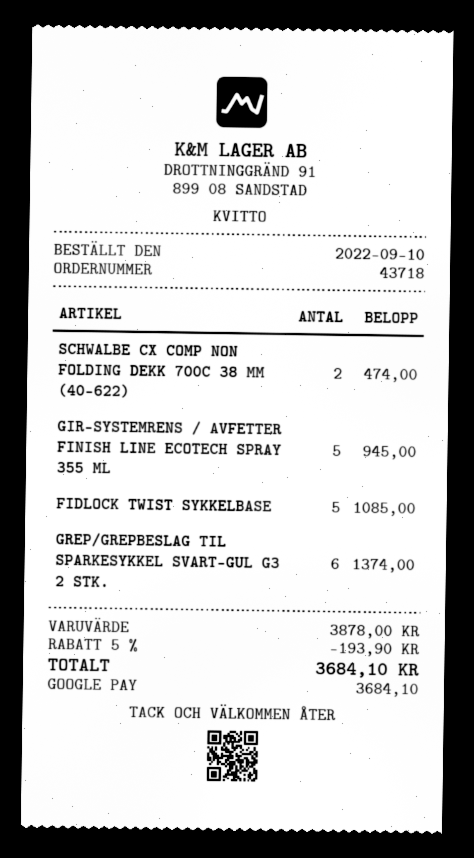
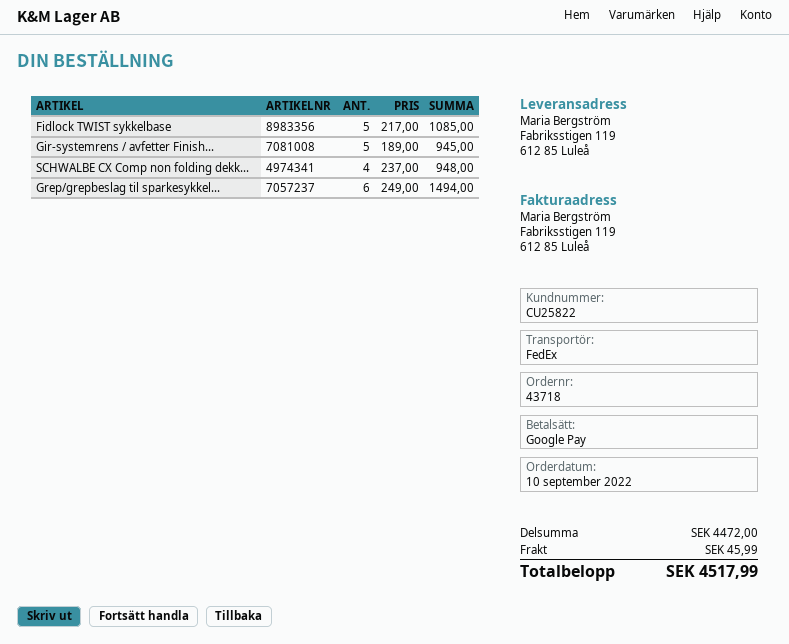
SCHWALBE CX COMP NON FOLDING DEKK 700C 38 MM (40-622): 2 for 474.00 -> 4 for 948.00
GREP/GREPBESLAG TIL SPARKESYKKEL SVART-GUL G3 2 STK.: 6 for 1374.00 -> 6 for 1494.00
subtotal: 3878.00 -> 4472.00
discount: 5% = 193.90 -> none
shipping: none -> 45.99
total: 3684.10 -> 4517.99

